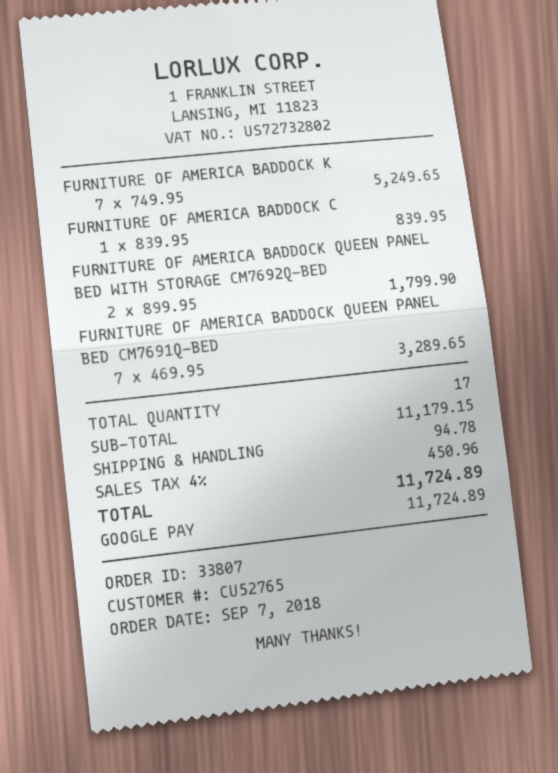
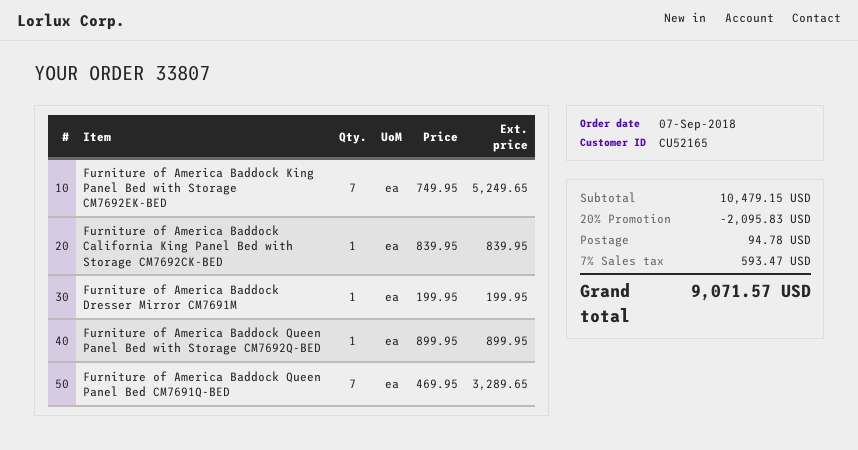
customer number: CU52765 -> CU52165
FURNITURE OF AMERICA BADDOCK QUEEN PANEL BED WITH STORAGE CM7692Q-BED: 2 x 899.95 = 1799.90 -> 1 x 899.95 = 899.95
Furniture of America Baddock Dresser Mirror CM7691M: none -> 1 x 199.95 = 199.95
subtotal: 11179.15 -> 10479.15
discount: none -> 20% = 2095.83
tax: 4% = 450.96 -> 7% = 593.47
total: 11724.89 -> 9071.57

